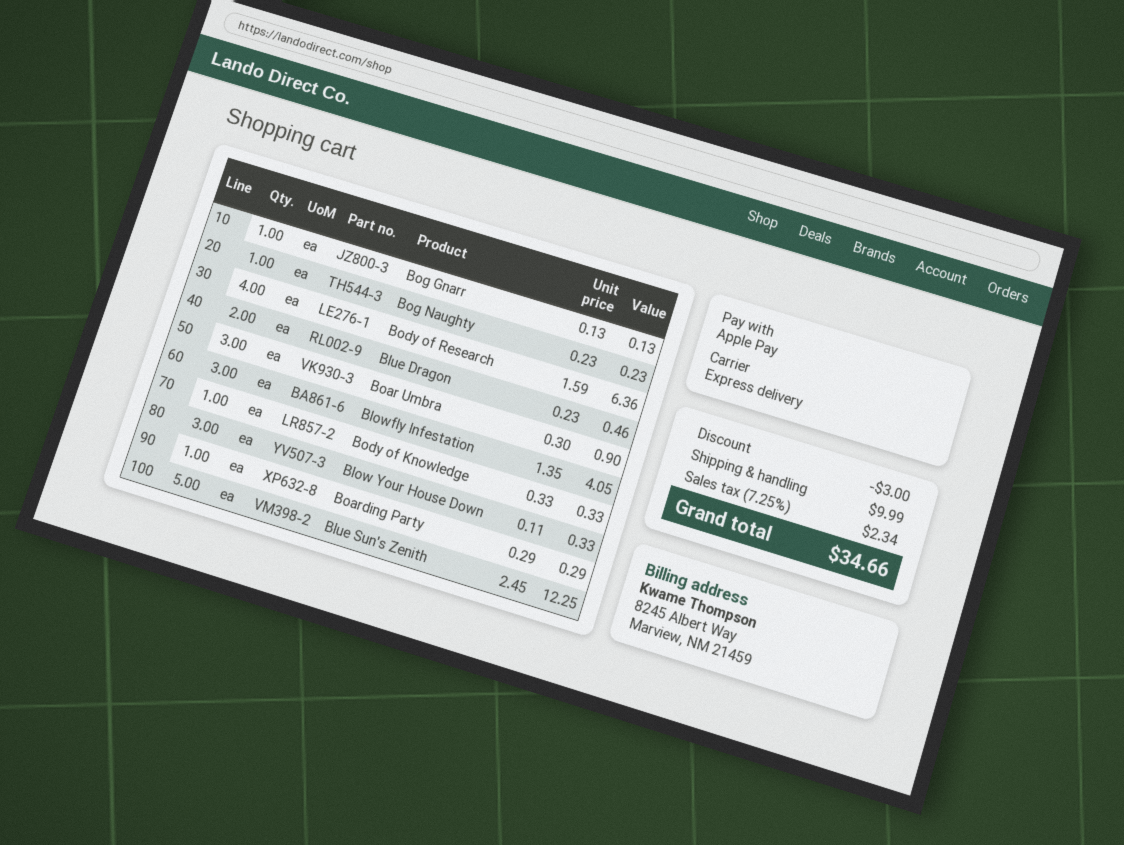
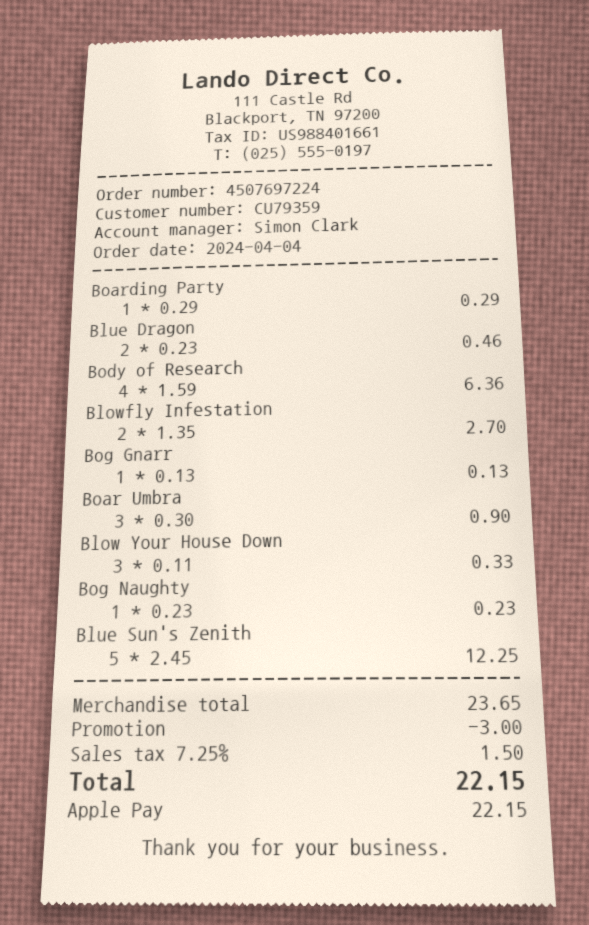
Blowfly Infestation: 3 x 1.35 = 4.05 -> 2 x 1.35 = 2.70
Body of Knowledge: 1 x 0.33 = 0.33 -> none
shipping: 9.99 -> none
tax: 7.25% = 2.34 -> 7.25% = 1.50
total: 34.66 -> 22.15

